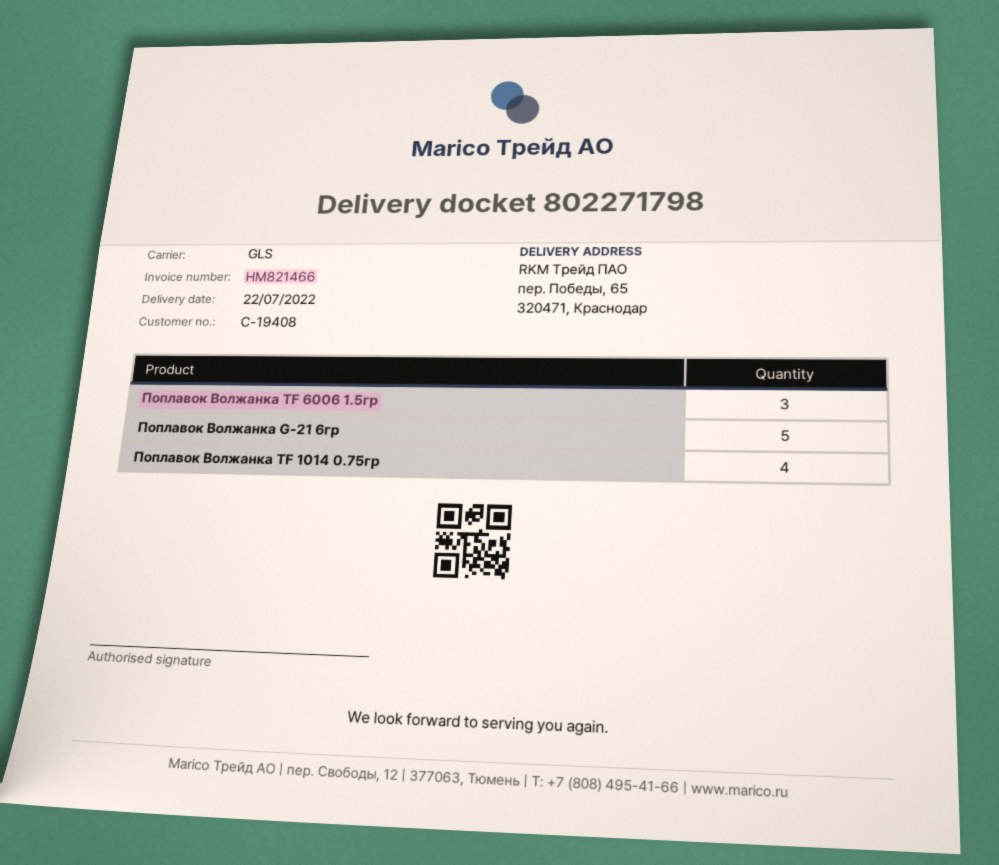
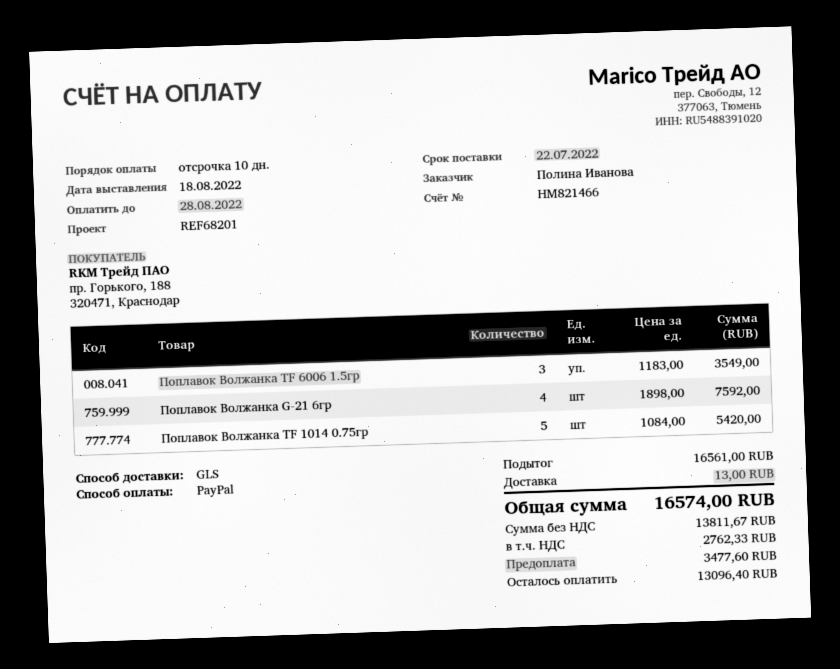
Поплавок Волжанка G-21 6гр: 5 -> 4
Поплавок Волжанка TF 1014 0.75гр: 4 -> 5

